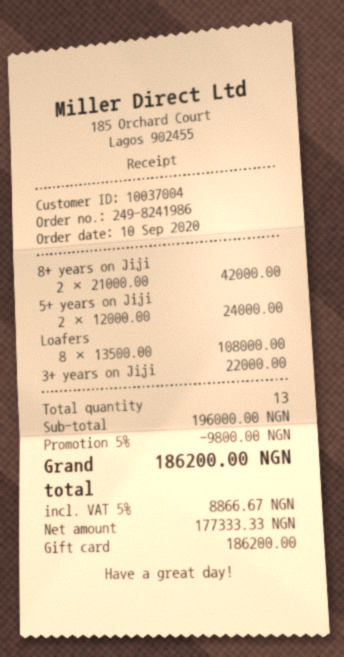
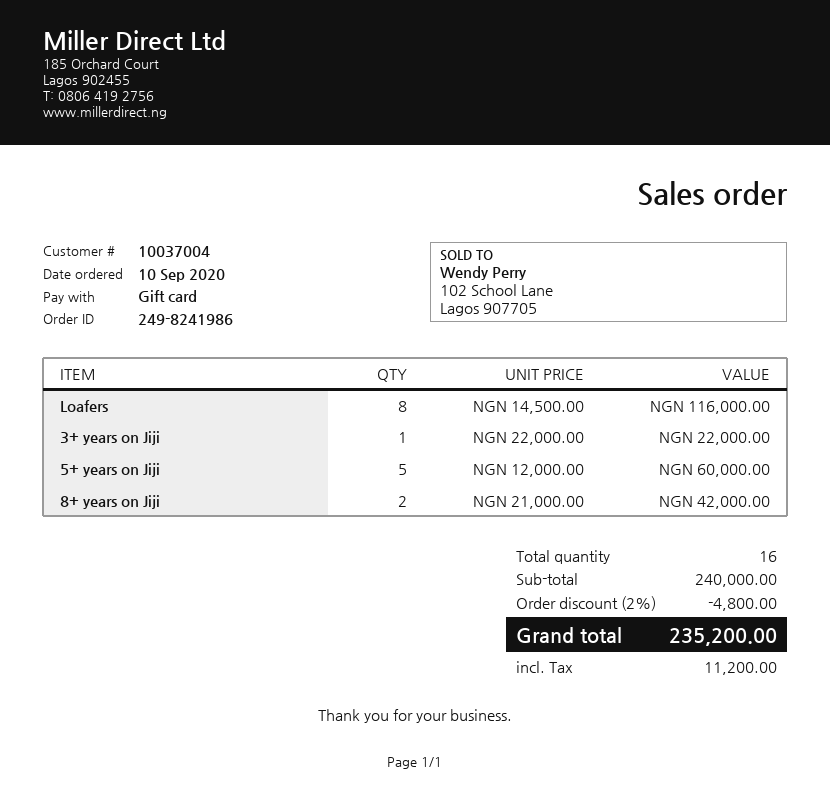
5+ years on Jiji: 2 x 12000.00 = 24000.00 -> 5 x 12000.00 = 60000.00
Loafers: 8 x 13500.00 = 108000.00 -> 8 x 14500.00 = 116000.00
total quantity: 13 -> 16
subtotal: 196000.00 -> 240000.00
discount: 5% = 9800.00 -> 2% = 4800.00
tax: 8866.67 -> 11200.00
total: 186200.00 -> 235200.00

